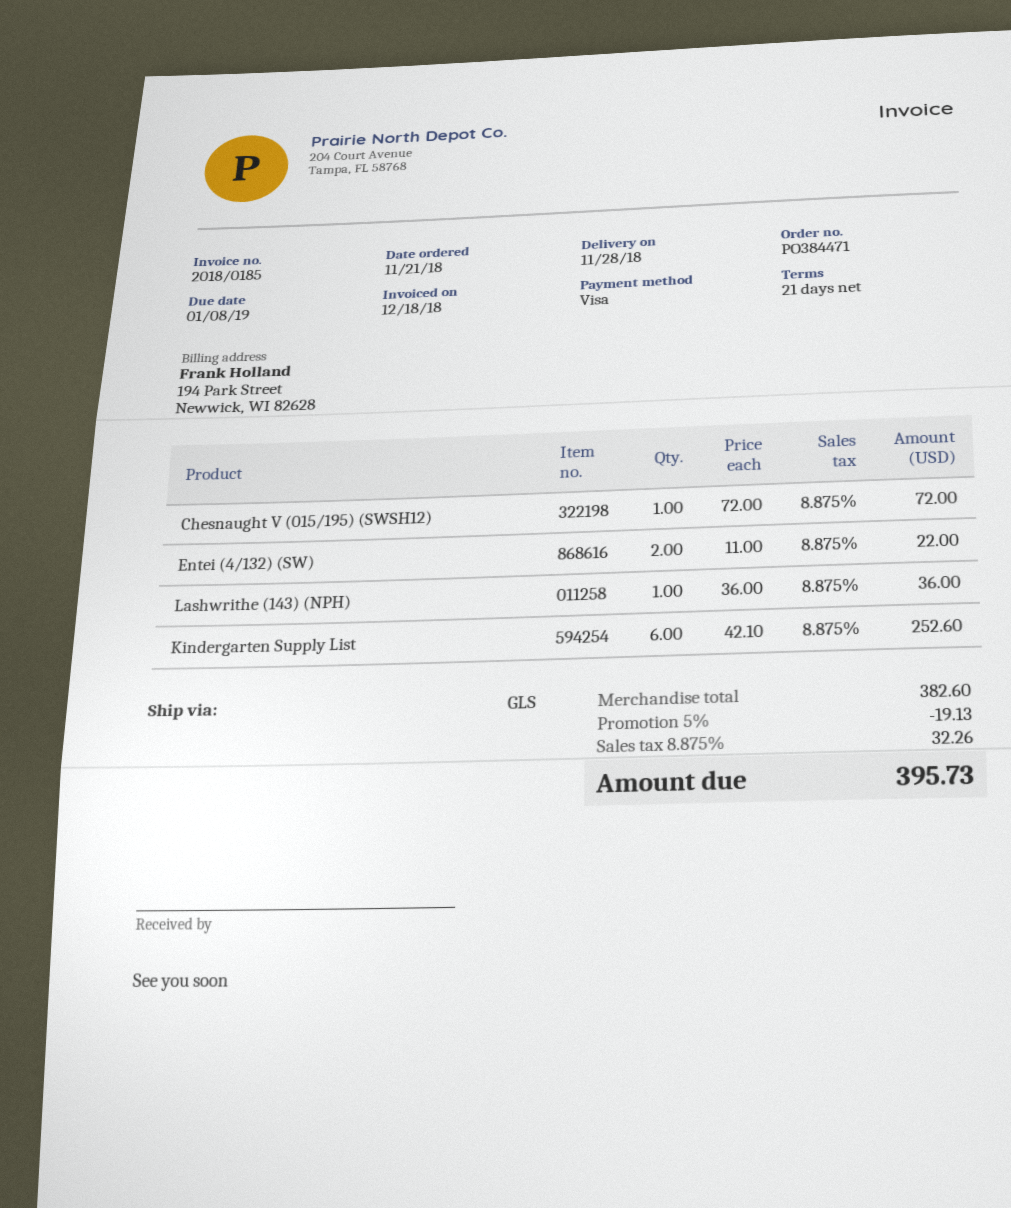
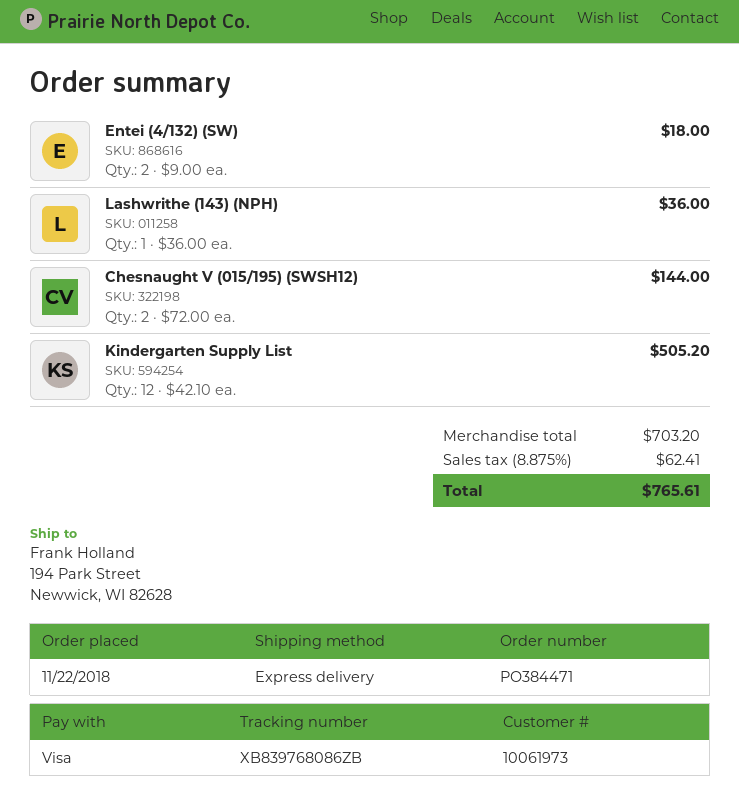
order date: 2018-11-21 -> 2018-11-22
shipping method: GLS -> express
Chesnaught V (015/195) (SWSH12): 1 x 72.00 = 72.00 -> 2 x 72.00 = 144.00
Entei (4/132) (SW): 2 x 11.00 = 22.00 -> 2 x 9.00 = 18.00
Kindergarten Supply List: 6 x 42.10 = 252.60 -> 12 x 42.10 = 505.20
subtotal: 382.60 -> 703.20
discount: 5% = 19.13 -> none
tax: 8.875% = 32.26 -> 8.875% = 62.41
total: 395.73 -> 765.61

